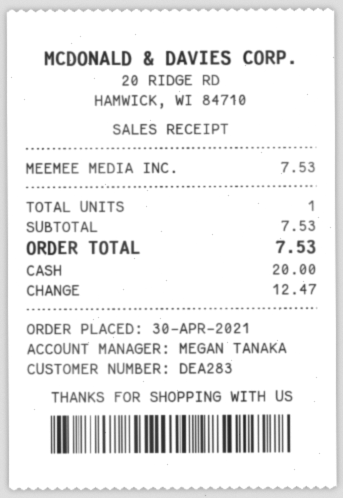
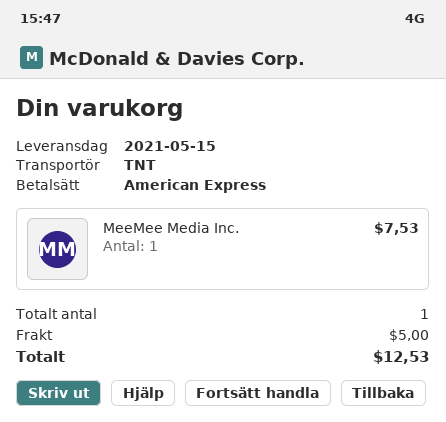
payment method: cash -> American Express
shipping: none -> 5.00
total: 7.53 -> 12.53

